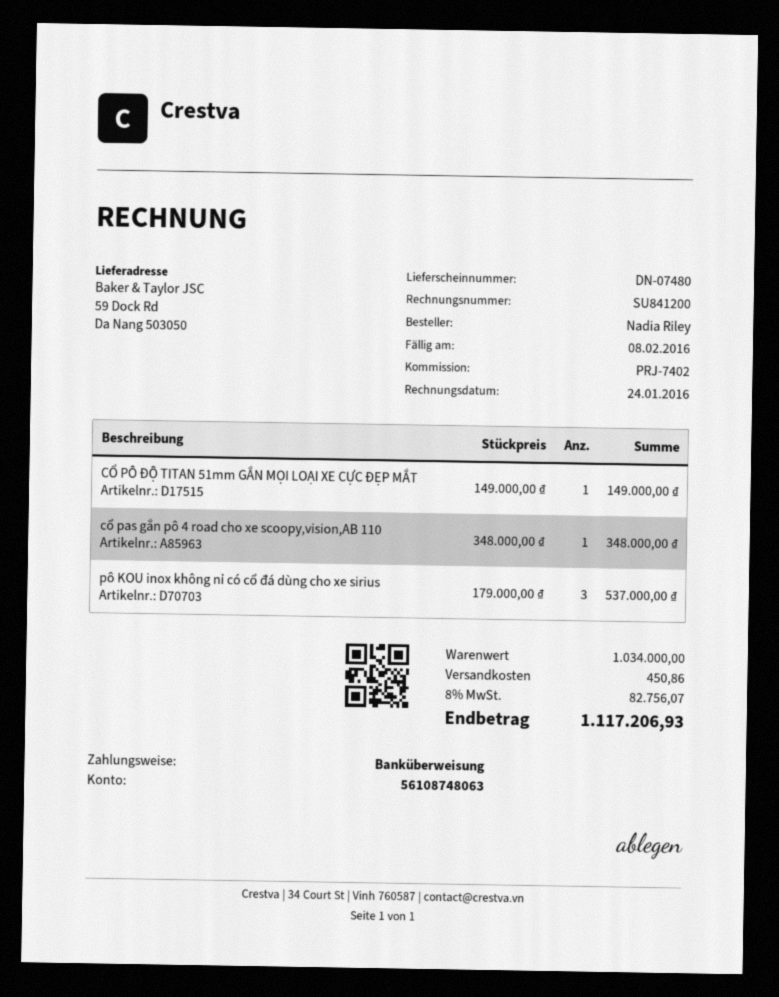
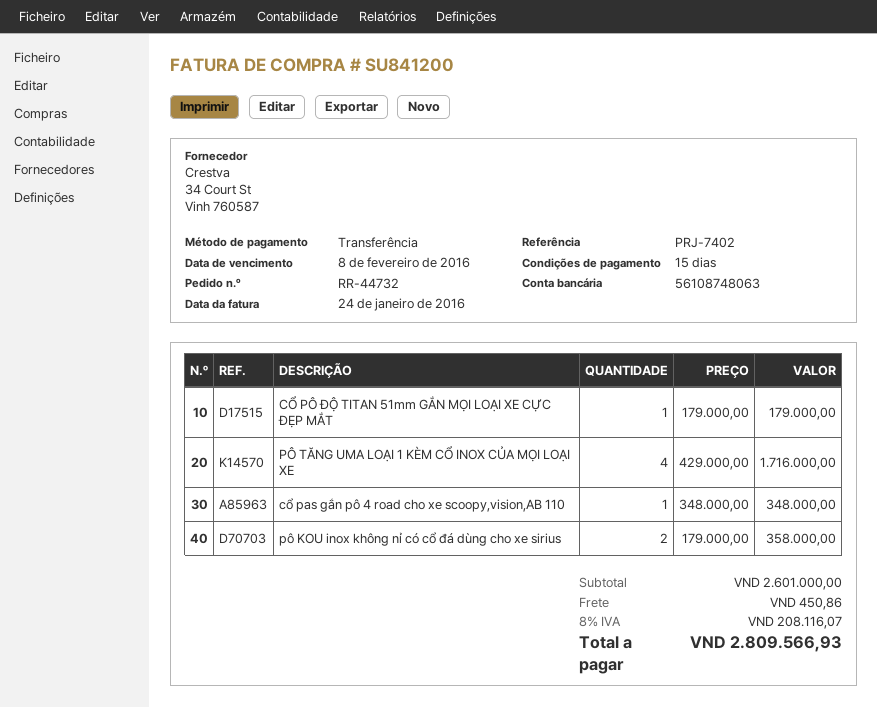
CỔ PÔ ĐỘ TITAN 51mm GẮN MỌI LOẠI XE CỰC ĐẸP MẮT: 1 x 149000.00 = 149000.00 -> 1 x 179000.00 = 179000.00
pô KOU inox không nỉ có cổ đá dùng cho xe sirius: 3 x 179000.00 = 537000.00 -> 2 x 179000.00 = 358000.00
PÔ TĂNG UMA LOẠI 1 KÈM CỔ INOX CỦA MỌI LOẠI XE: none -> 4 x 429000.00 = 1716000.00
subtotal: 1034000.00 -> 2601000.00
tax: 8% = 82756.07 -> 8% = 208116.07
total: 1117206.93 -> 2809566.93

